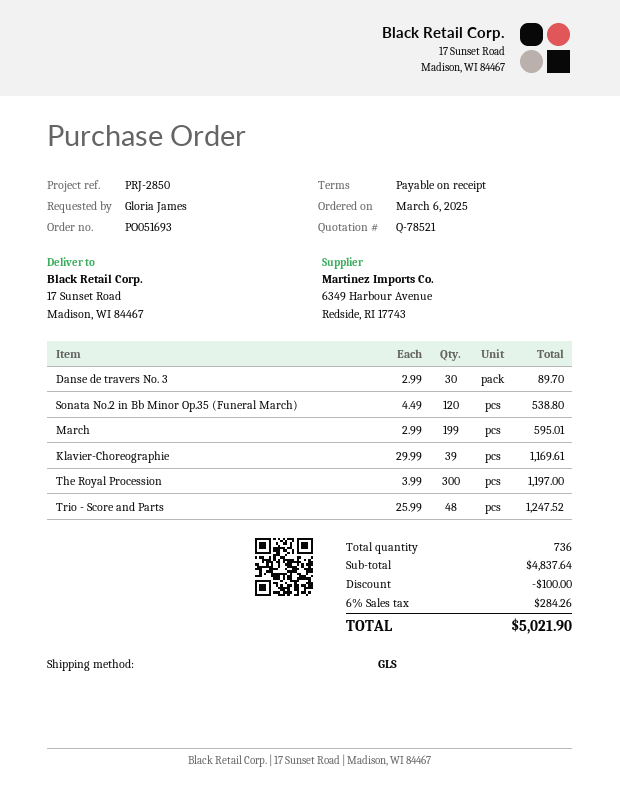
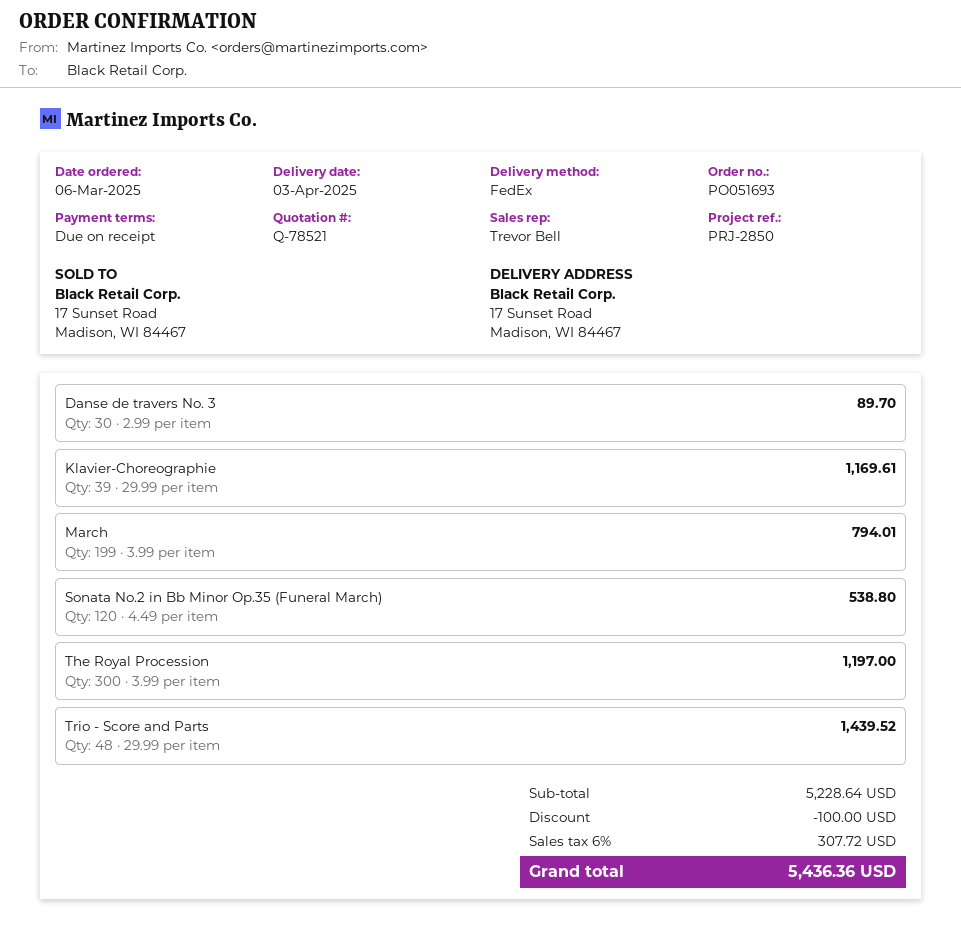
shipping method: GLS -> FedEx
March: 199 x 2.99 = 595.01 -> 199 x 3.99 = 794.01
Trio - Score and Parts: 48 x 25.99 = 1247.52 -> 48 x 29.99 = 1439.52
subtotal: 4837.64 -> 5228.64
tax: 6% = 284.26 -> 6% = 307.72
total: 5021.90 -> 5436.36

